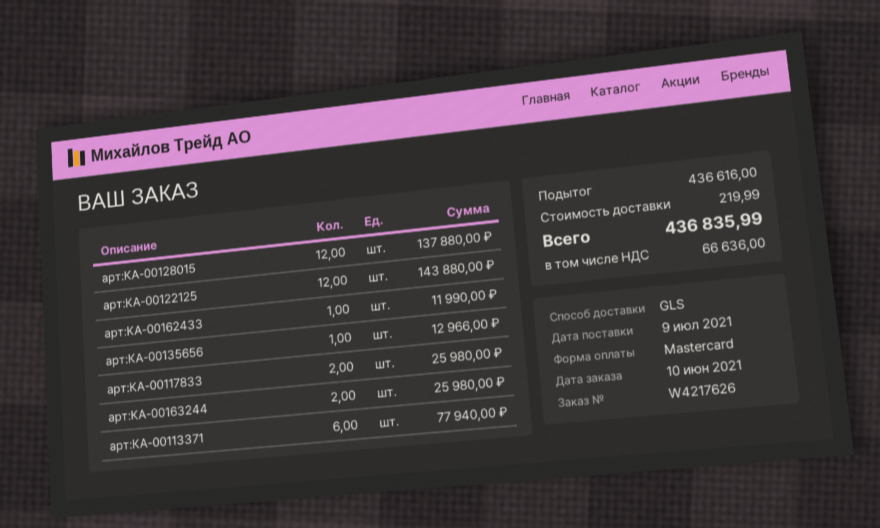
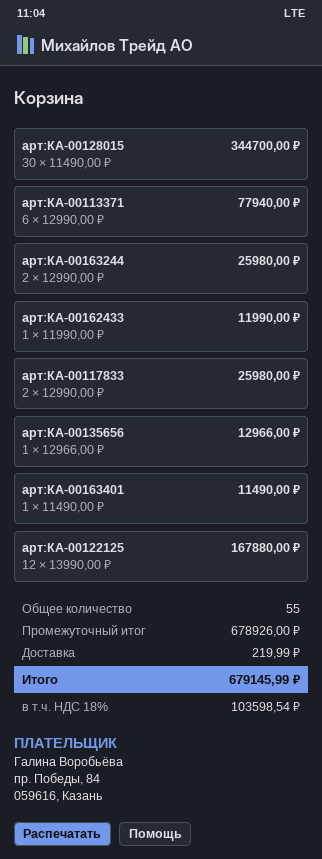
арт:КА-00128015: 12 for 137880.00 -> 30 for 344700.00
арт:КА-00122125: 12 for 143880.00 -> 12 for 167880.00
арт:КА-00163401: none -> 1 for 11490.00
subtotal: 436616.00 -> 678926.00
tax: 66636.00 -> 103598.54
total: 436835.99 -> 679145.99

